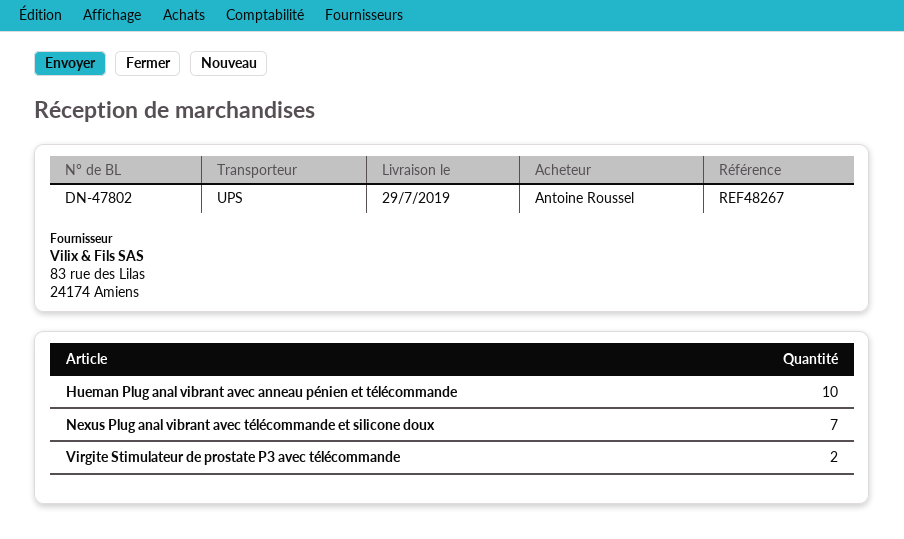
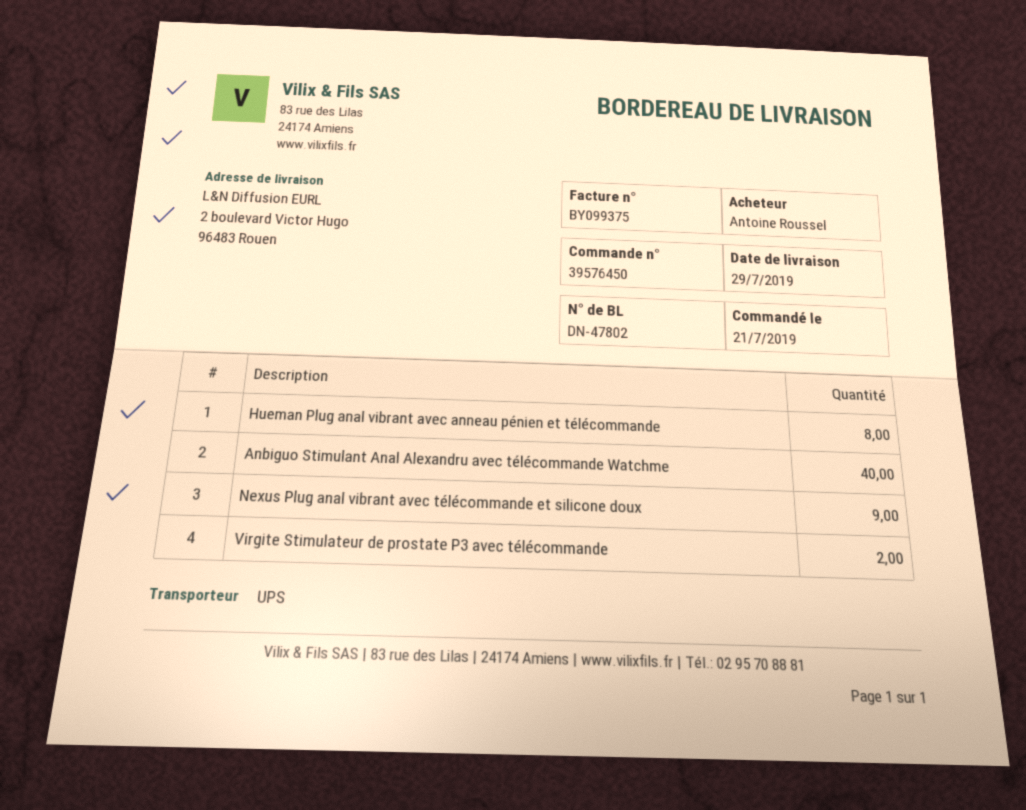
Hueman Plug anal vibrant avec anneau pénien et télécommande: 10 -> 8
Nexus Plug anal vibrant avec télécommande et silicone doux: 7 -> 9
Anbiguo Stimulant Anal Alexandru avec télécommande Watchme: none -> 40

